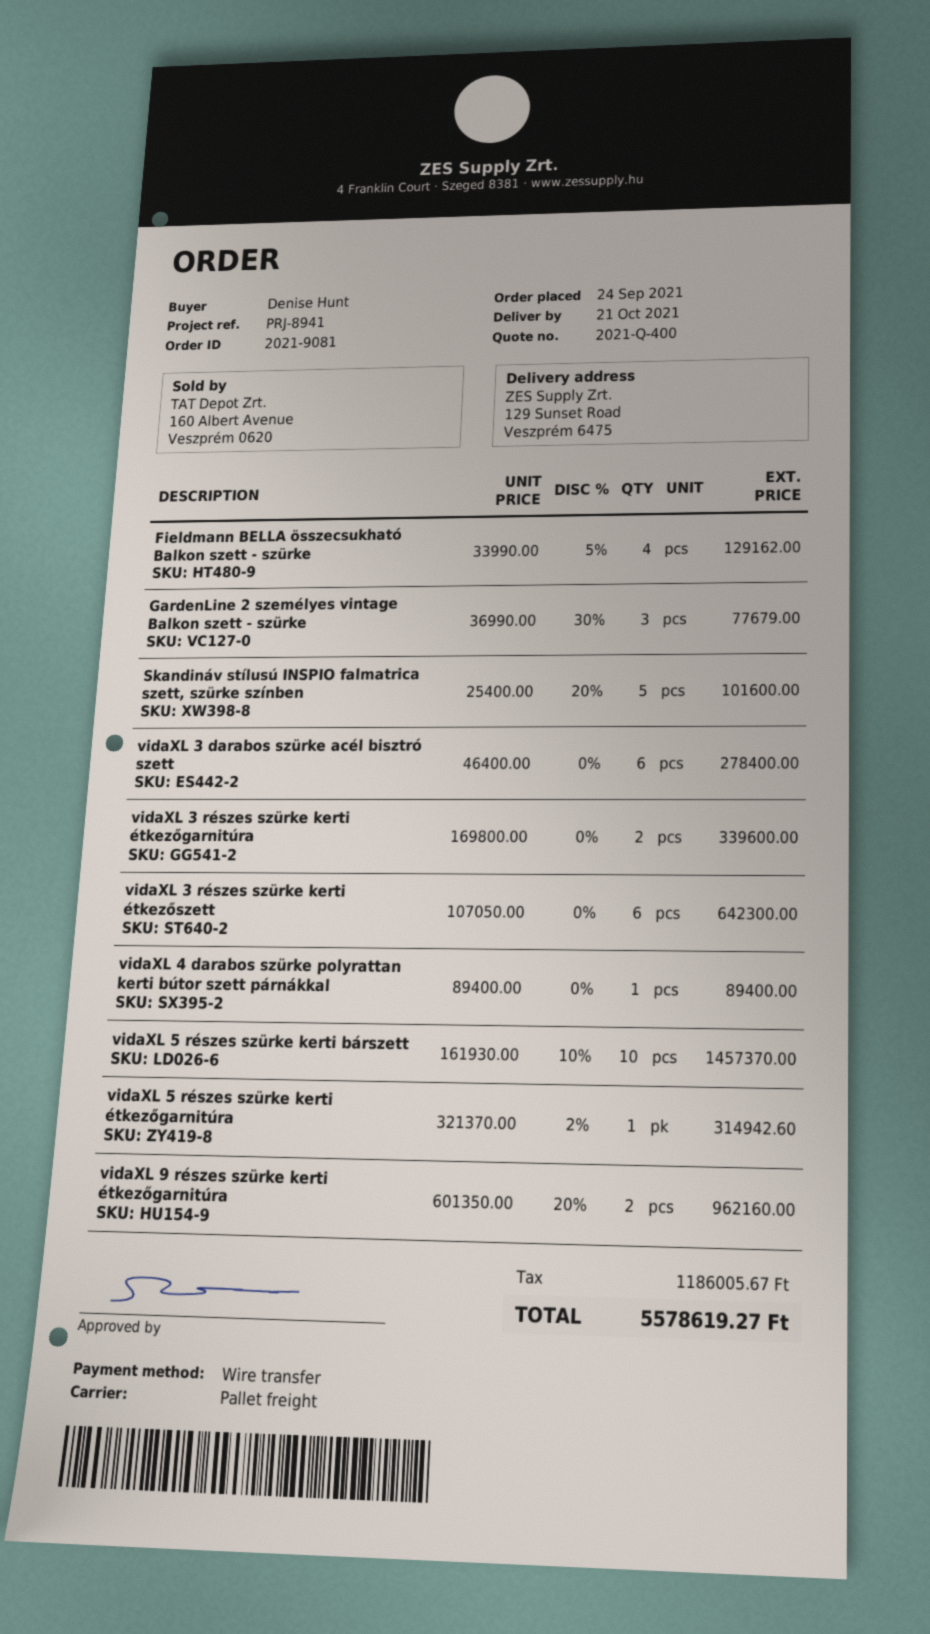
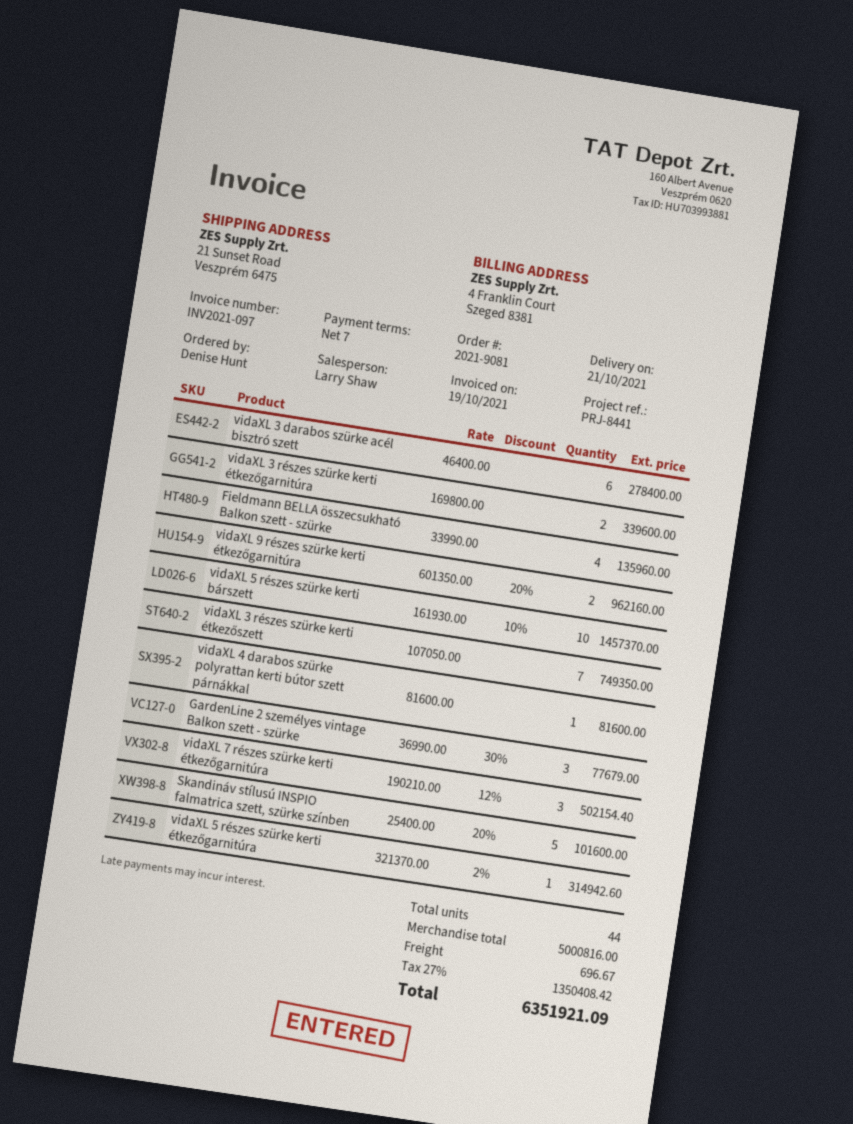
reference: PRJ-8941 -> PRJ-8441
ship to: 129 Sunset Road, Veszprém 6475 -> 21 Sunset Road, Veszprém 6475
Fieldmann BELLA összecsukható Balkon szett - szürke: 4 x 33990.00 - 5% = 129162.00 -> 4 x 33990.00 = 135960.00
vidaXL 3 részes szürke kerti étkezőszett: 6 x 107050.00 = 642300.00 -> 7 x 107050.00 = 749350.00
vidaXL 4 darabos szürke polyrattan kerti bútor szett párnákkal: 1 x 89400.00 = 89400.00 -> 1 x 81600.00 = 81600.00
vidaXL 7 részes szürke kerti étkezőgarnitúra: none -> 3 x 190210.00 - 12% = 502154.40
shipping: none -> 696.67
tax: 1186005.67 -> 1350408.42
total: 5578619.27 -> 6351921.09

